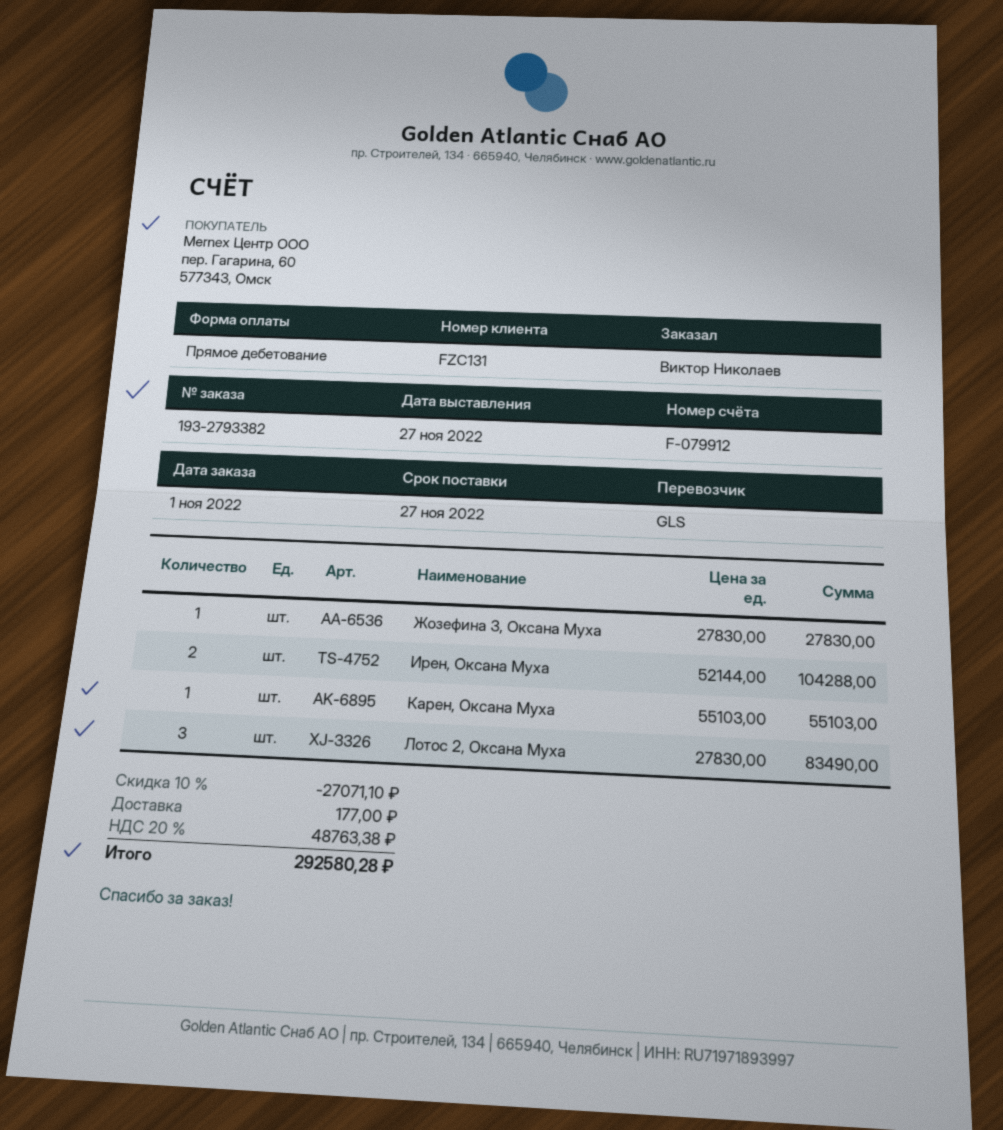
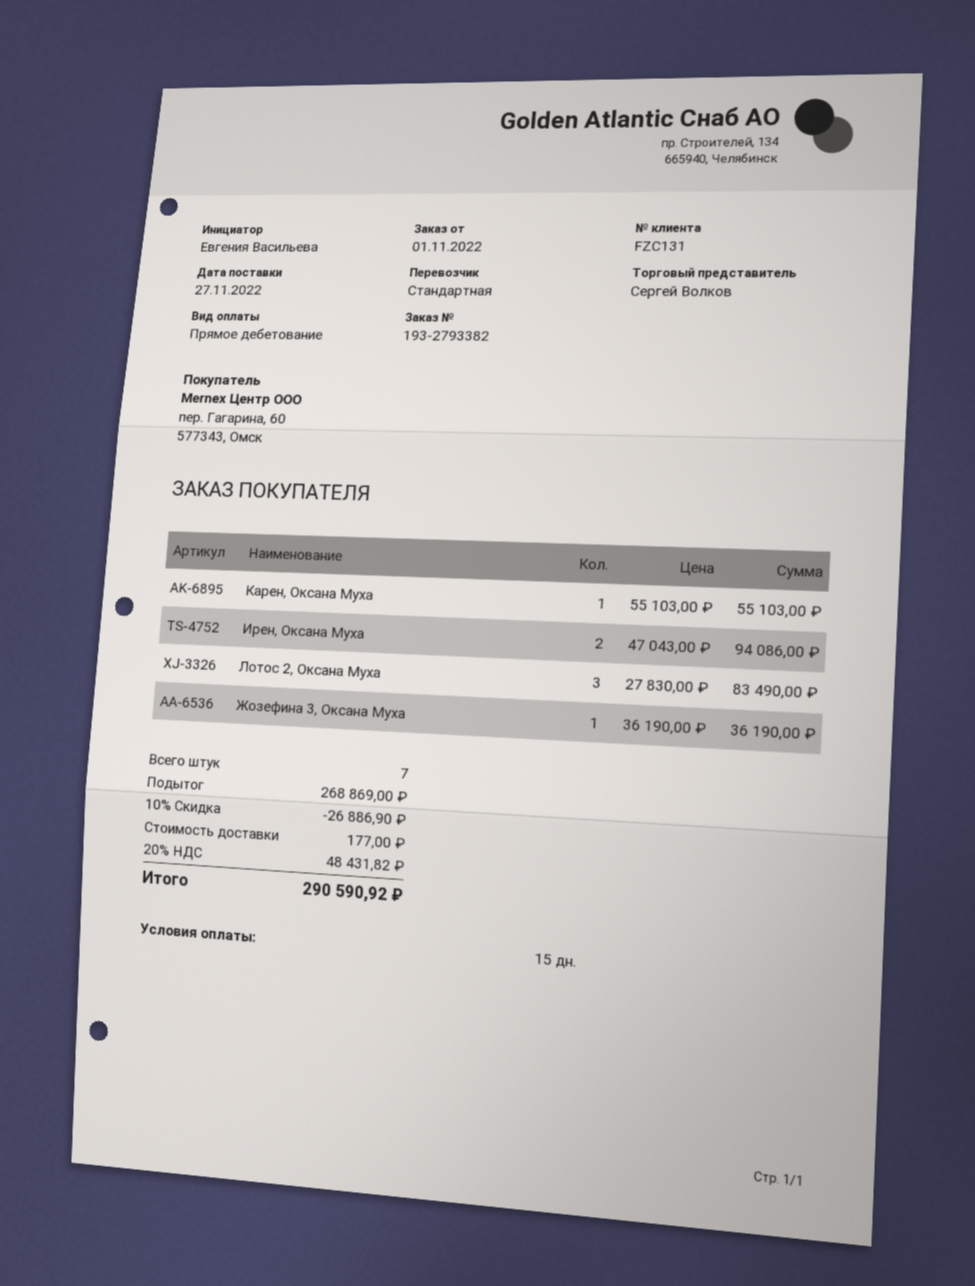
ordered by: Виктор Николаев -> Евгения Васильева
shipping method: GLS -> standard
Жозефина 3, Оксана Муха: 1 x 27830.00 = 27830.00 -> 1 x 36190.00 = 36190.00
Ирен, Оксана Муха: 2 x 52144.00 = 104288.00 -> 2 x 47043.00 = 94086.00
discount: 10% = 27071.10 -> 10% = 26886.90
tax: 20% = 48763.38 -> 20% = 48431.82
total: 292580.28 -> 290590.92

